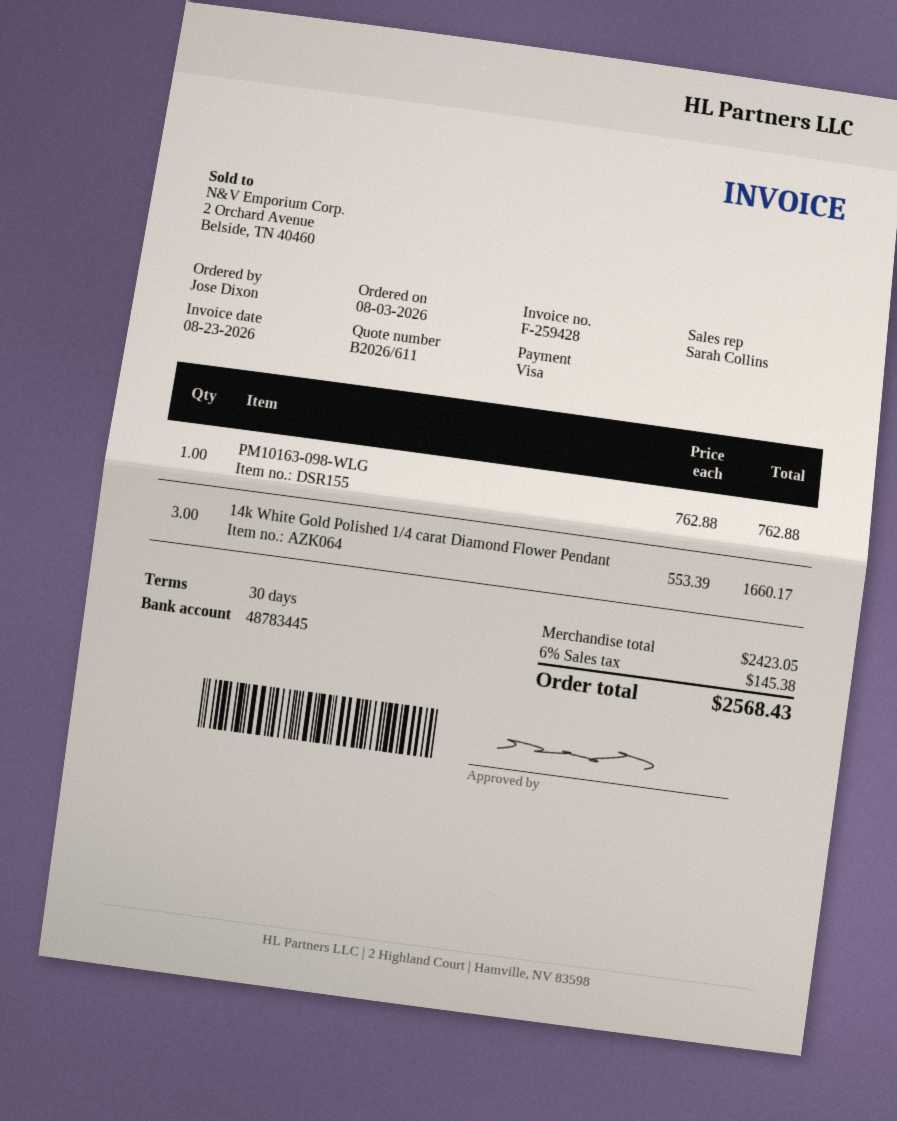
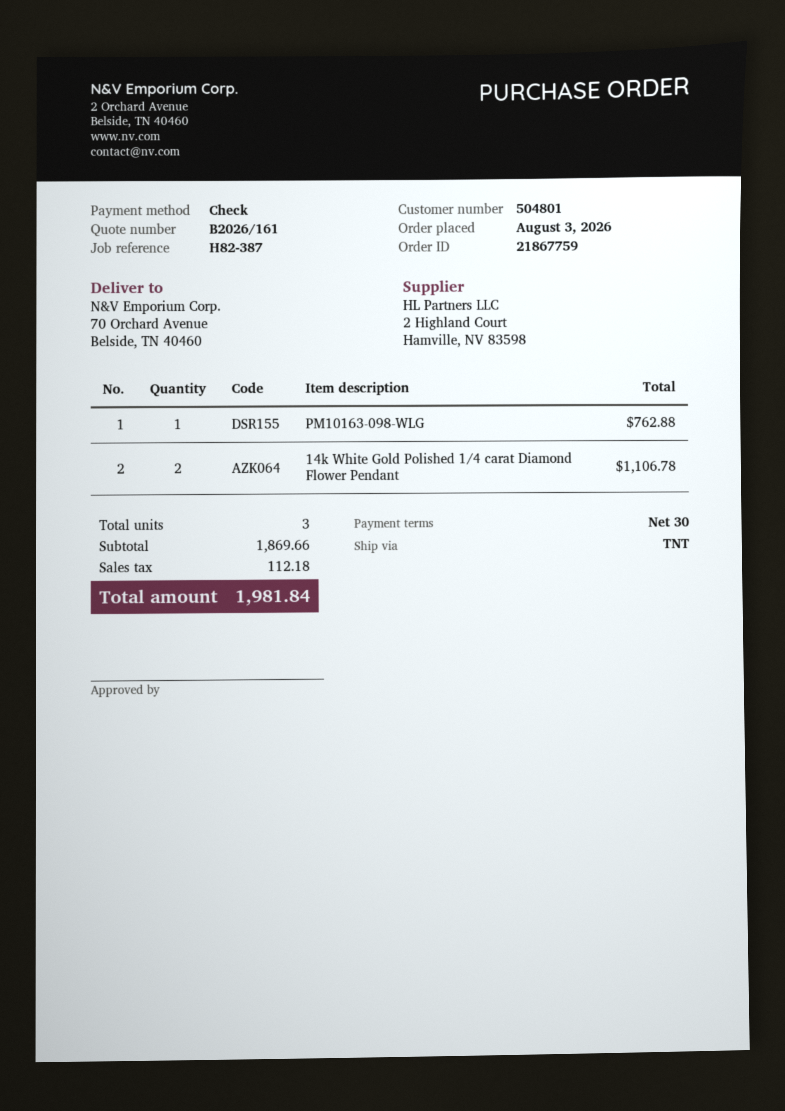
quote number: B2026/611 -> B2026/161
payment method: Visa -> cheque
14k White Gold Polished 1/4 carat Diamond Flower Pendant: 3 for 1660.17 -> 2 for 1106.78
subtotal: 2423.05 -> 1869.66
tax: 145.38 -> 112.18
total: 2568.43 -> 1981.84

